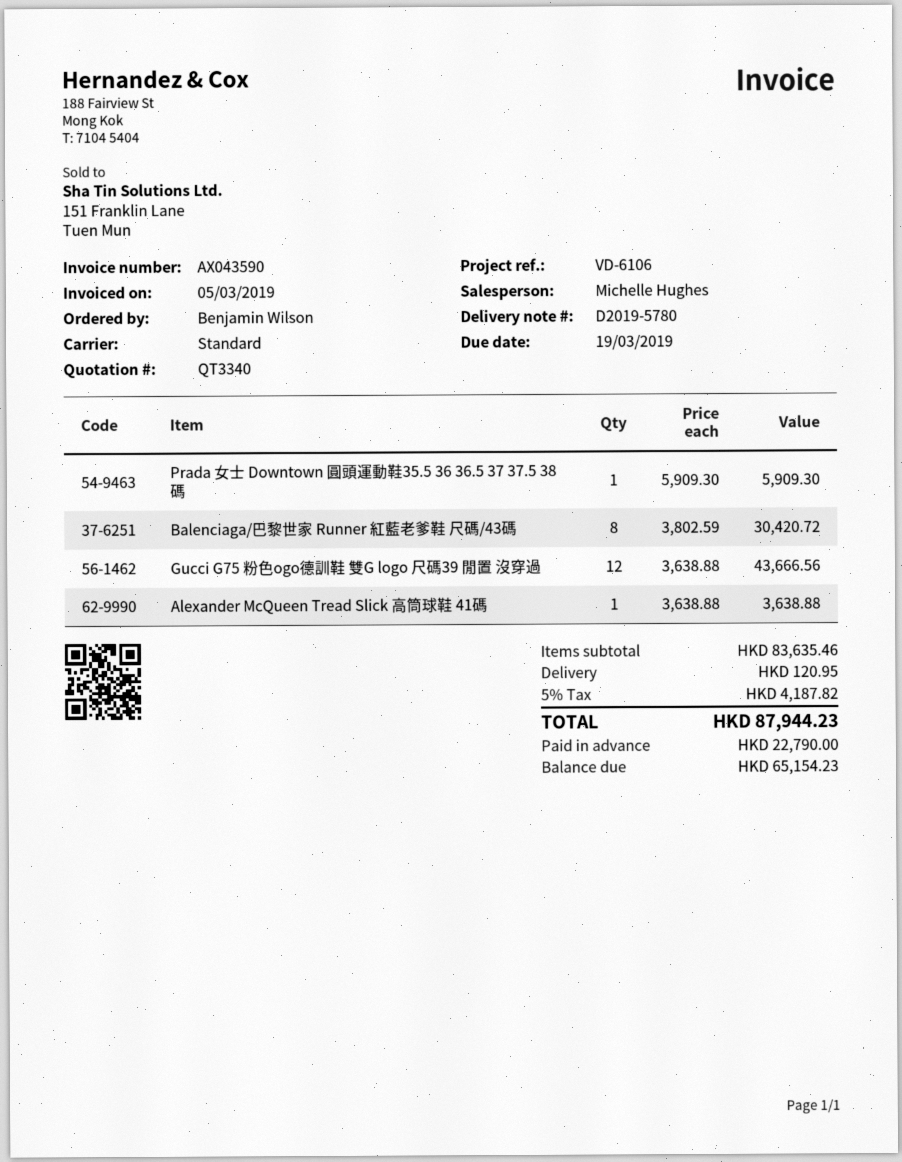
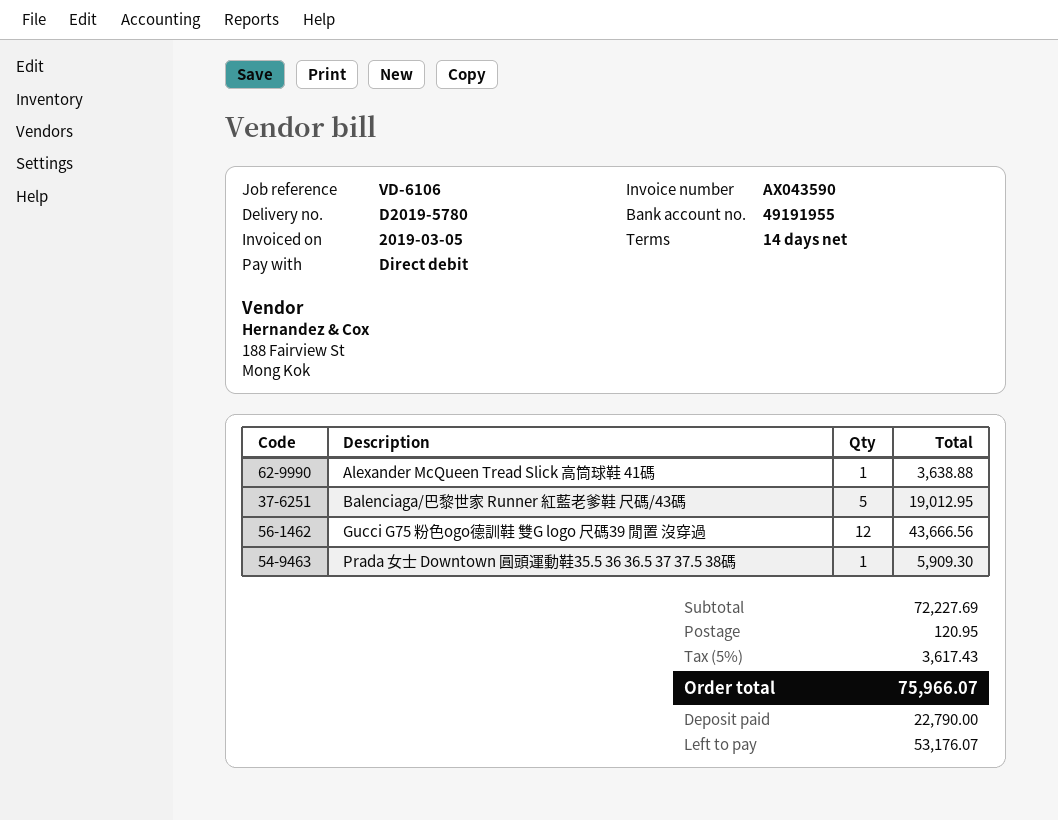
Balenciaga/巴黎世家 Runner 紅藍老爹鞋 尺碼/43碼: 8 for 30420.72 -> 5 for 19012.95
subtotal: 83635.46 -> 72227.69
tax: 5% = 4187.82 -> 5% = 3617.43
total: 87944.23 -> 75966.07
balance: 65154.23 -> 53176.07

